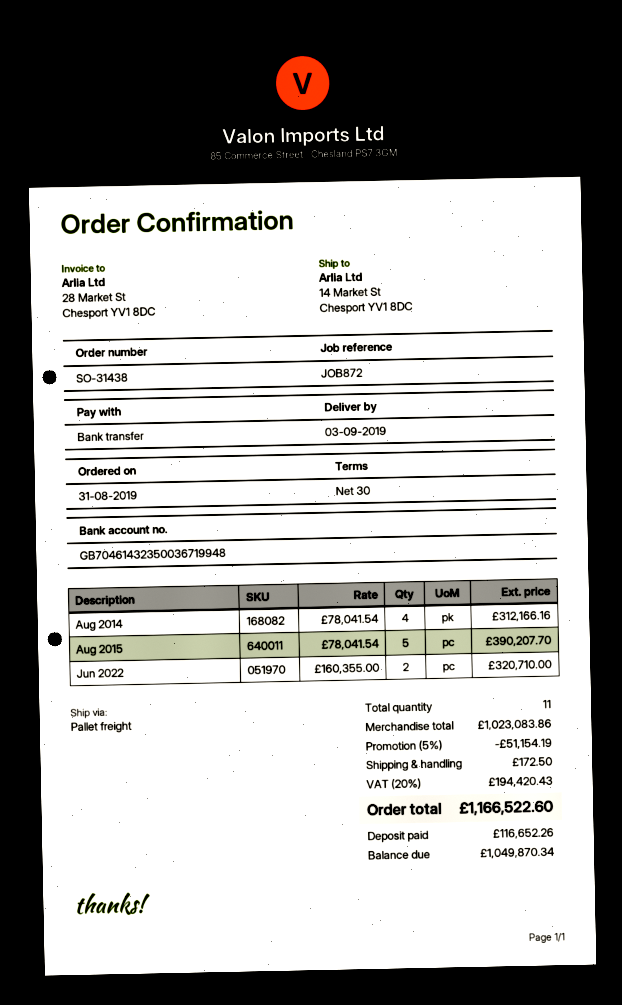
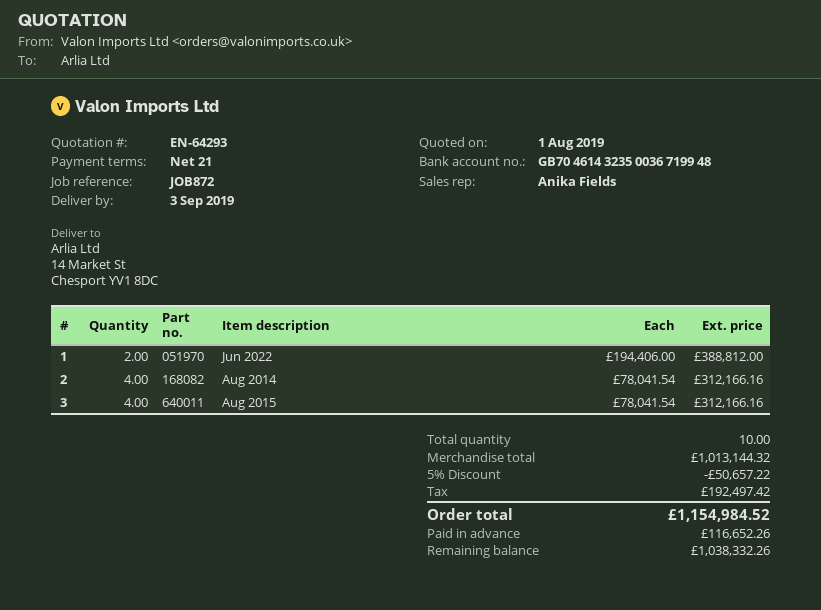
payment terms: 30 days -> 21 days
Aug 2015: 5 x 78041.54 = 390207.70 -> 4 x 78041.54 = 312166.16
Jun 2022: 2 x 160355.00 = 320710.00 -> 2 x 194406.00 = 388812.00
total quantity: 11 -> 10
subtotal: 1023083.86 -> 1013144.32
discount: 5% = 51154.19 -> 5% = 50657.22
shipping: 172.50 -> none
tax: 194420.43 -> 192497.42
total: 1166522.60 -> 1154984.52
balance: 1049870.34 -> 1038332.26

